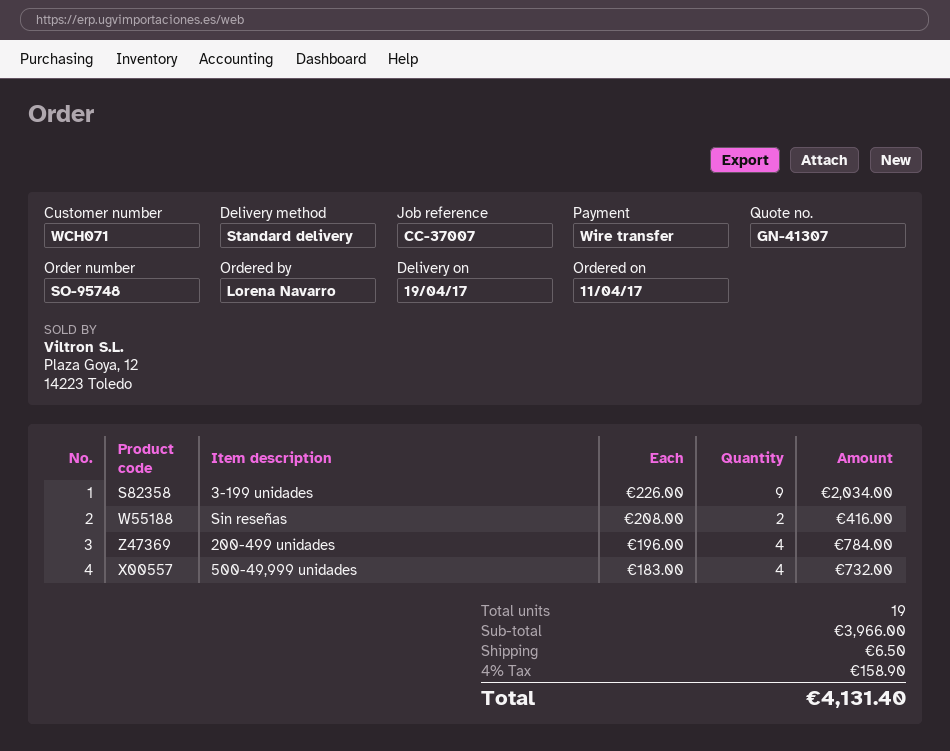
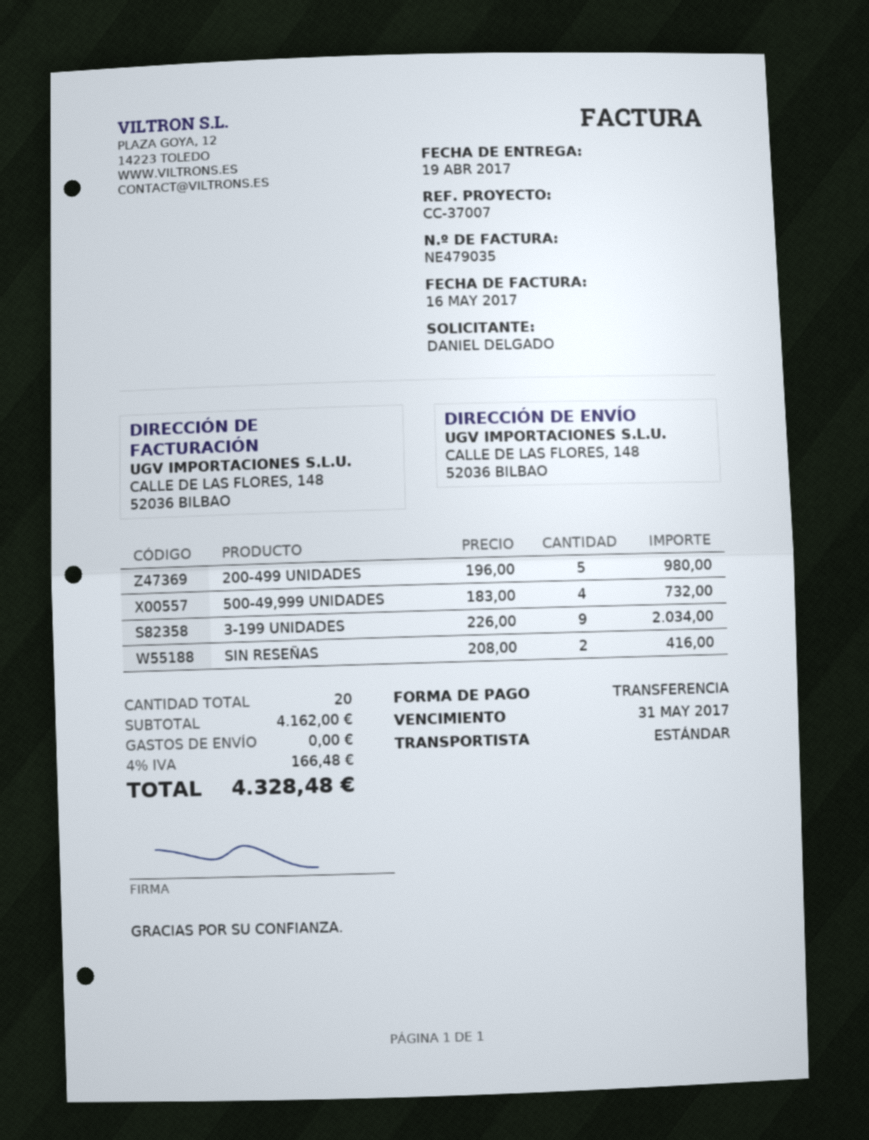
ordered by: Lorena Navarro -> DANIEL DELGADO
200-499 unidades: 4 x 196.00 = 784.00 -> 5 x 196.00 = 980.00
total quantity: 19 -> 20
subtotal: 3966.00 -> 4162.00
shipping: 6.50 -> 0.00
tax: 4% = 158.90 -> 4% = 166.48
total: 4131.40 -> 4328.48

